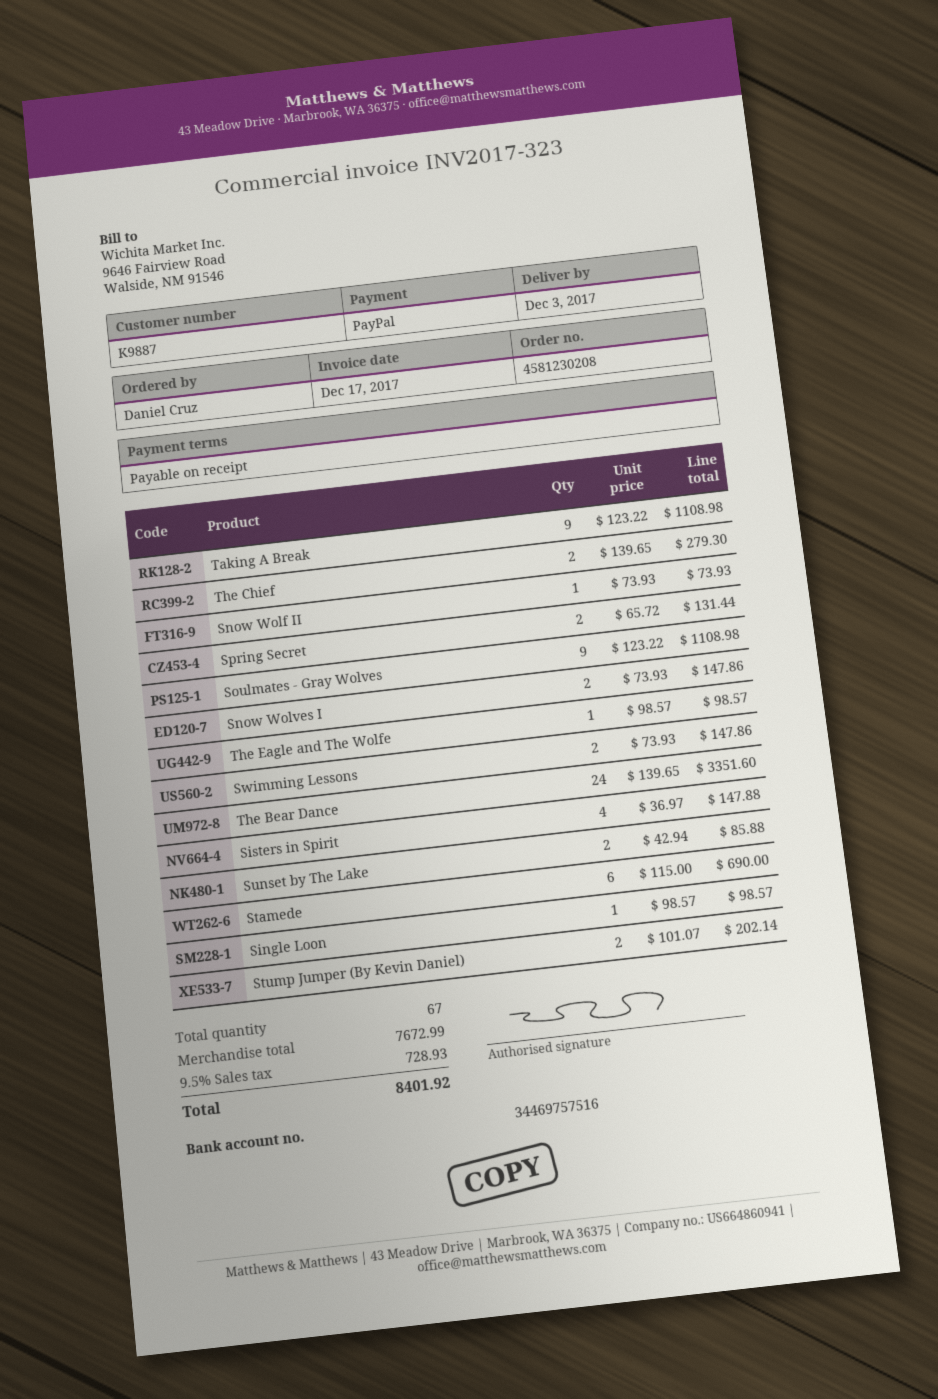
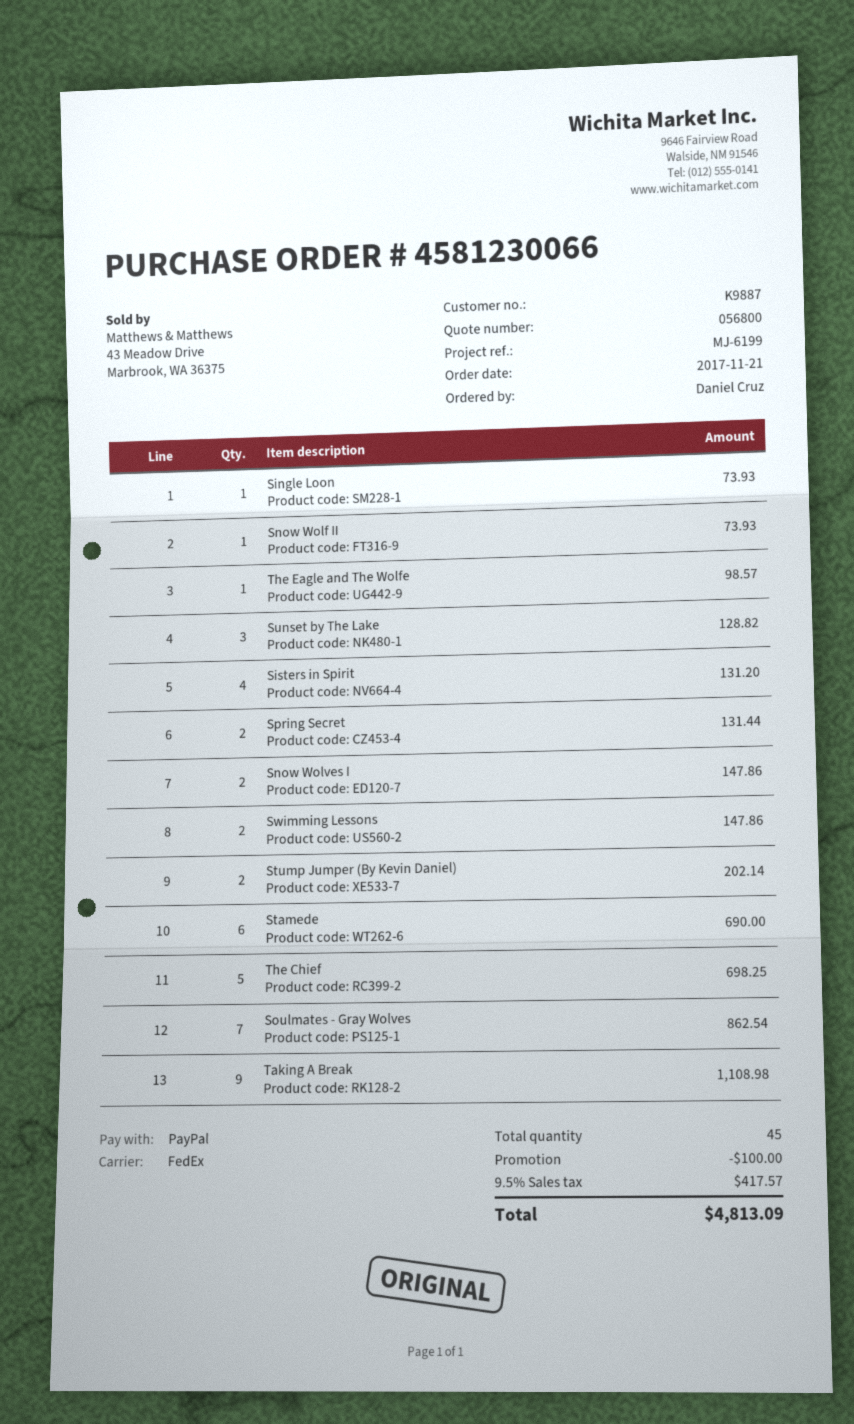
order number: 4581230208 -> 4581230066
The Chief: 2 for 279.30 -> 5 for 698.25
Soulmates - Gray Wolves: 9 for 1108.98 -> 7 for 862.54
The Bear Dance: 24 for 3351.60 -> none
Sisters in Spirit: 4 for 147.88 -> 4 for 131.20
Sunset by The Lake: 2 for 85.88 -> 3 for 128.82
Single Loon: 1 for 98.57 -> 1 for 73.93
total quantity: 67 -> 45
discount: none -> 100.00
tax: 9.5% = 728.93 -> 9.5% = 417.57
total: 8401.92 -> 4813.09

